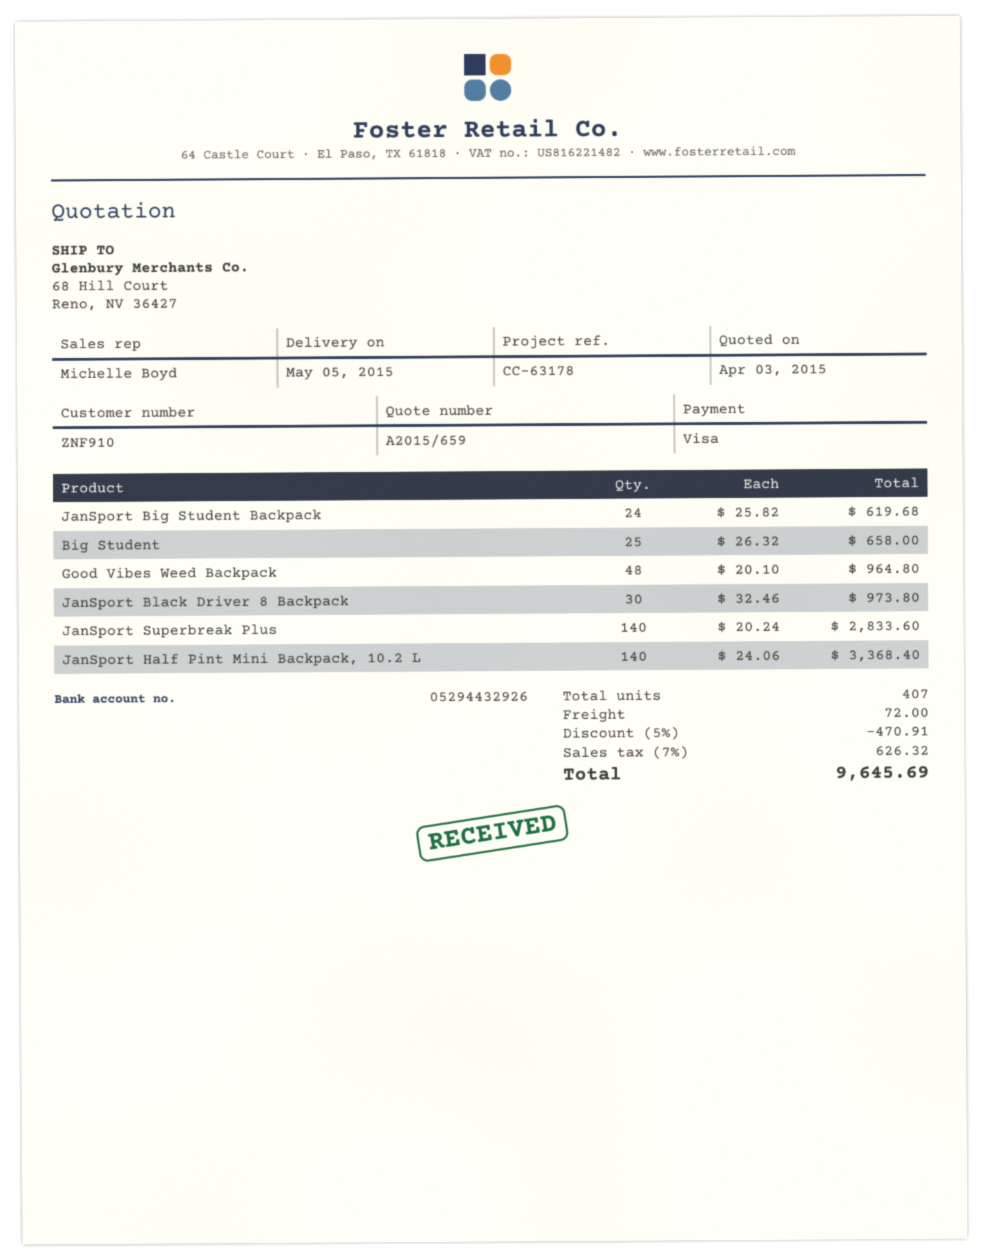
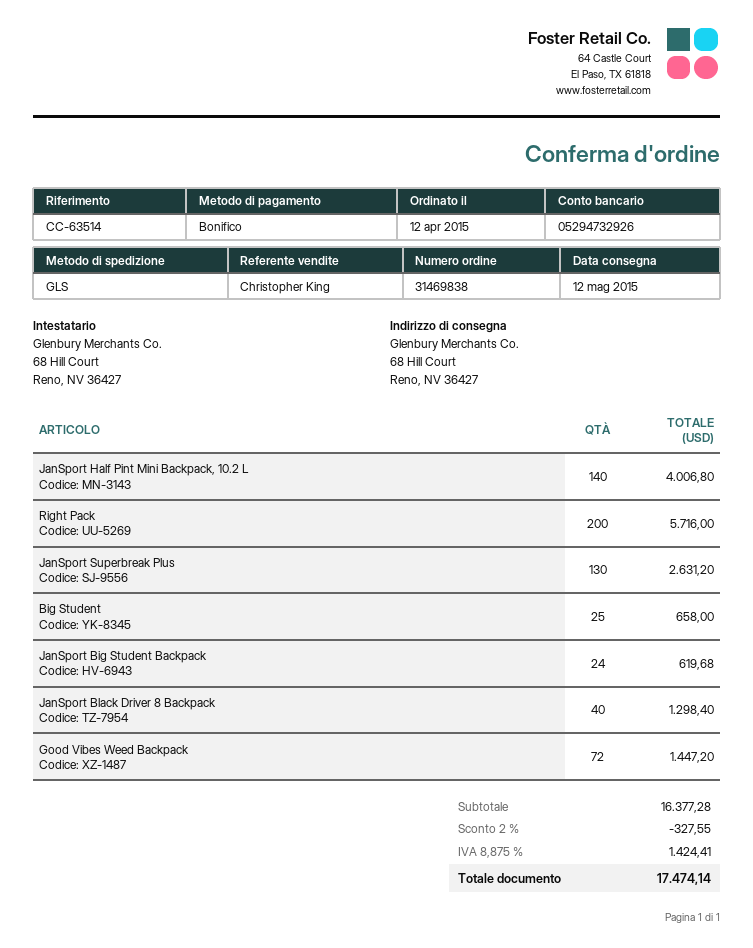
delivery date: 2015-05-05 -> 2015-05-12
reference: CC-63178 -> CC-63514
sales rep: Michelle Boyd -> Christopher King
payment method: Visa -> bank transfer
bank account: 05294432926 -> 05294732926
Good Vibes Weed Backpack: 48 for 964.80 -> 72 for 1447.20
JanSport Black Driver 8 Backpack: 30 for 973.80 -> 40 for 1298.40
JanSport Superbreak Plus: 140 for 2833.60 -> 130 for 2631.20
JanSport Half Pint Mini Backpack, 10.2 L: 140 for 3368.40 -> 140 for 4006.80
Right Pack: none -> 200 for 5716.00
discount: 5% = 470.91 -> 2% = 327.55
shipping: 72.00 -> none
tax: 7% = 626.32 -> 8.875% = 1424.41
total: 9645.69 -> 17474.14

